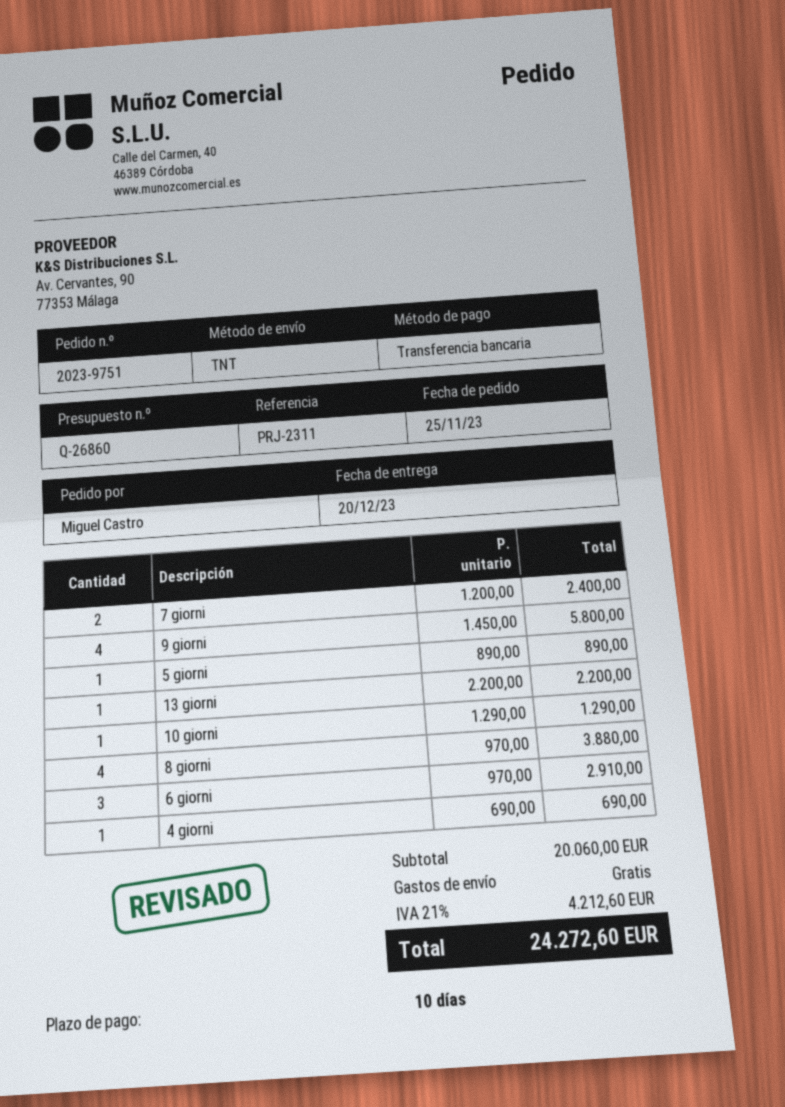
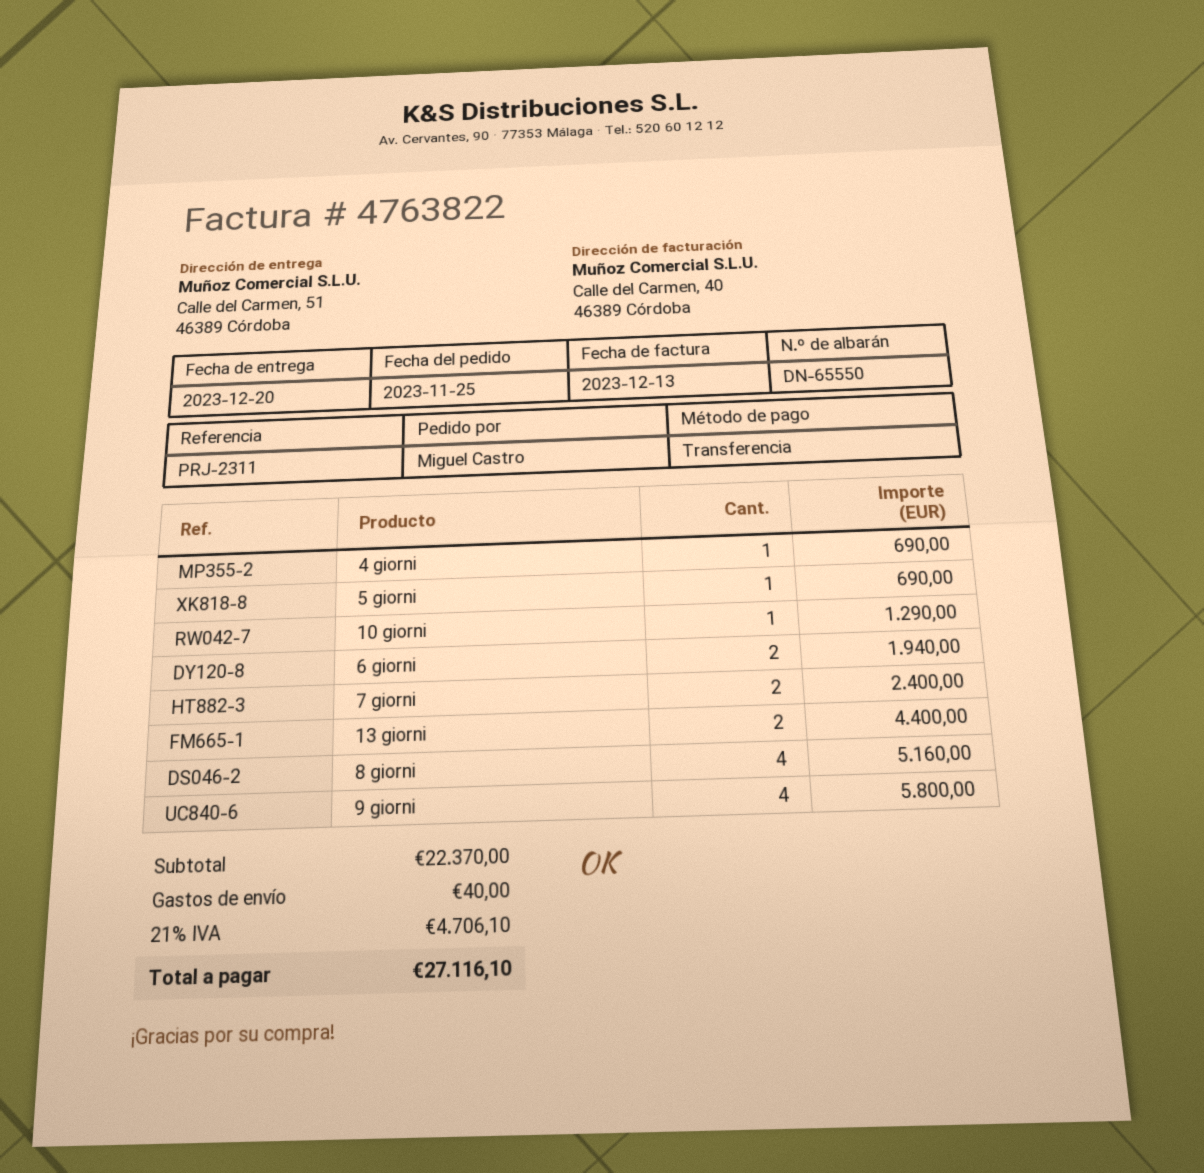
5 giorni: 1 for 890.00 -> 1 for 690.00
13 giorni: 1 for 2200.00 -> 2 for 4400.00
8 giorni: 4 for 3880.00 -> 4 for 5160.00
6 giorni: 3 for 2910.00 -> 2 for 1940.00
subtotal: 20060.00 -> 22370.00
shipping: 0.00 -> 40.00
tax: 21% = 4212.60 -> 21% = 4706.10
total: 24272.60 -> 27116.10

